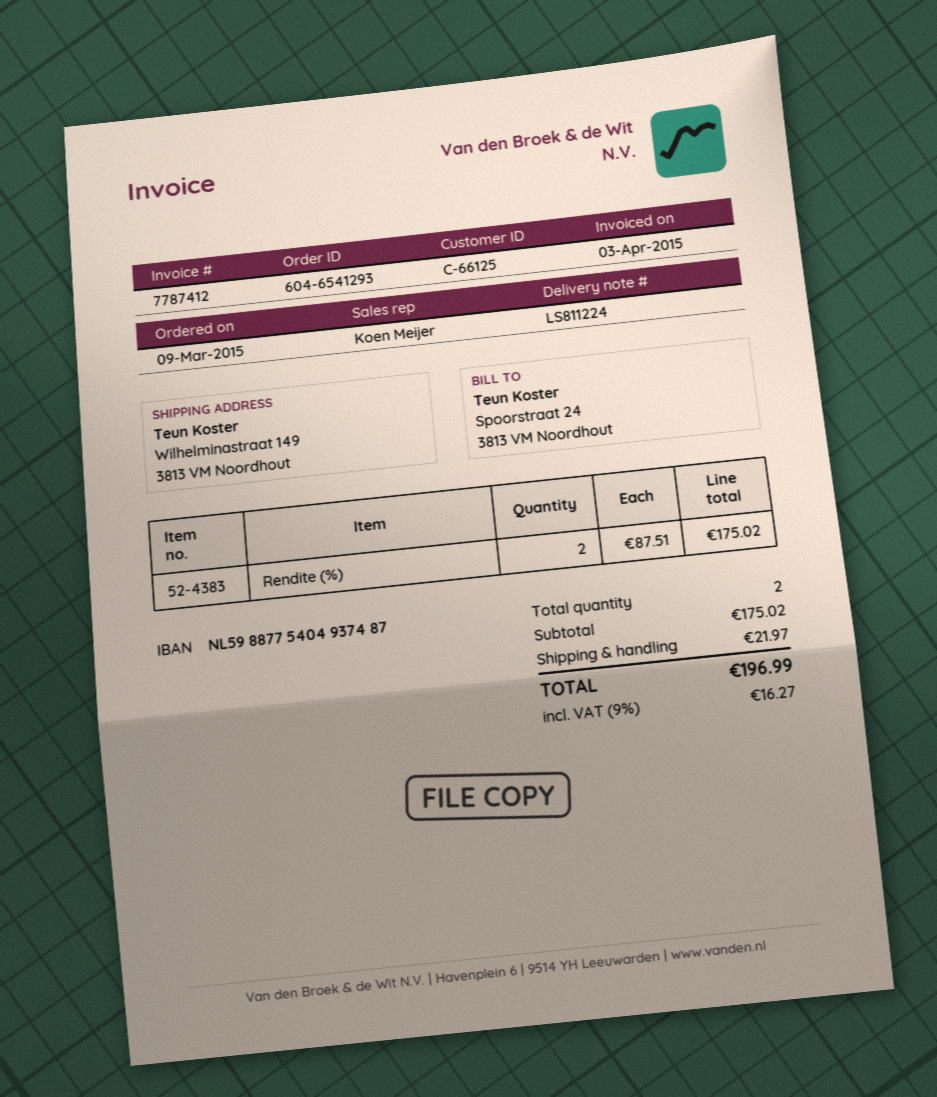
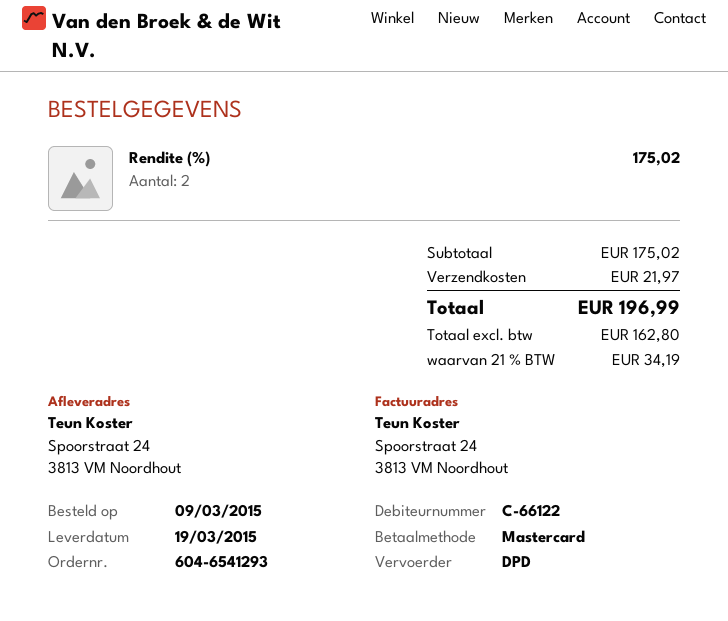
customer number: C-66125 -> C-66122
ship to: Wilhelminastraat 149, 3813 VM Noordhout -> Spoorstraat 24, 3813 VM Noordhout
tax: 9% = 16.27 -> 21% = 34.19

